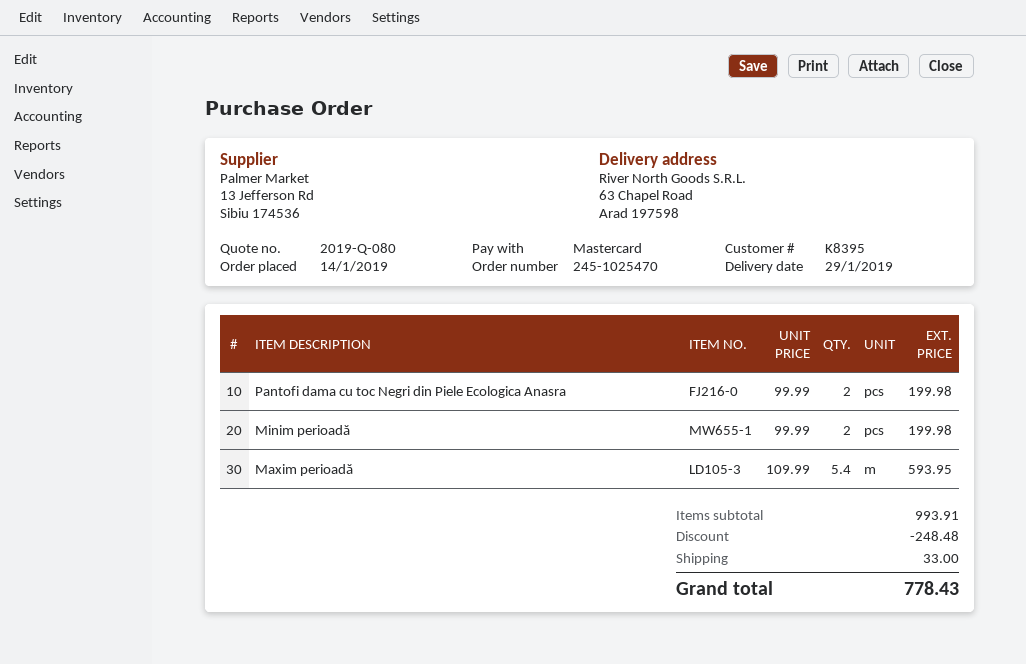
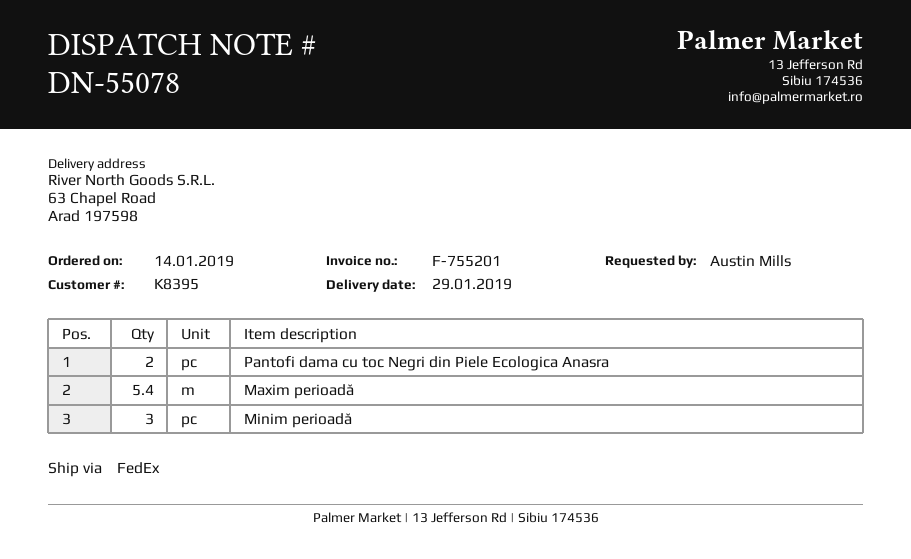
Minim perioadă: 2 -> 3

